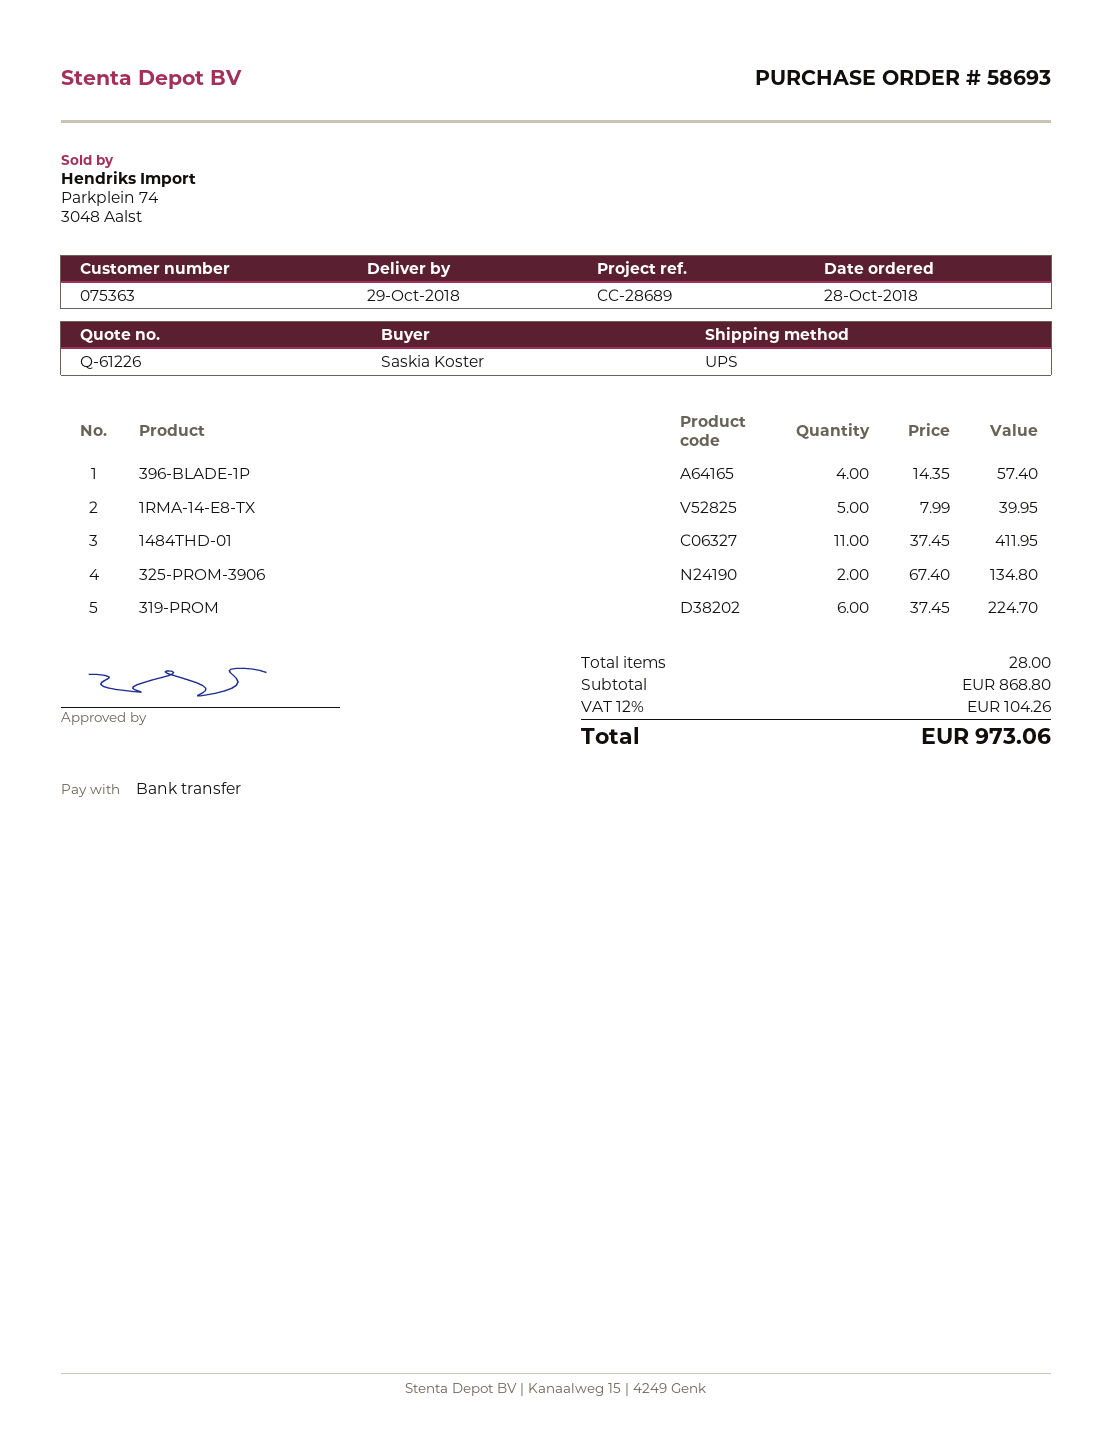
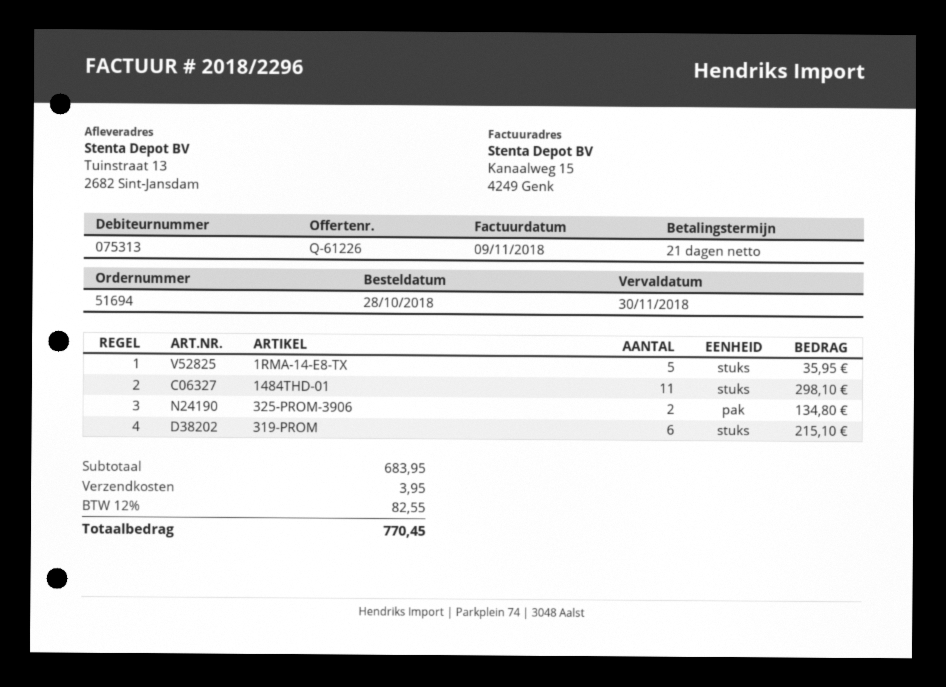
order number: 58693 -> 51694
customer number: 075363 -> 075313
396-BLADE-1P: 4 for 57.40 -> none
1RMA-14-E8-TX: 5 for 39.95 -> 5 for 35.95
1484THD-01: 11 for 411.95 -> 11 for 298.10
319-PROM: 6 for 224.70 -> 6 for 215.10
subtotal: 868.80 -> 683.95
shipping: none -> 3.95
tax: 12% = 104.26 -> 12% = 82.55
total: 973.06 -> 770.45

